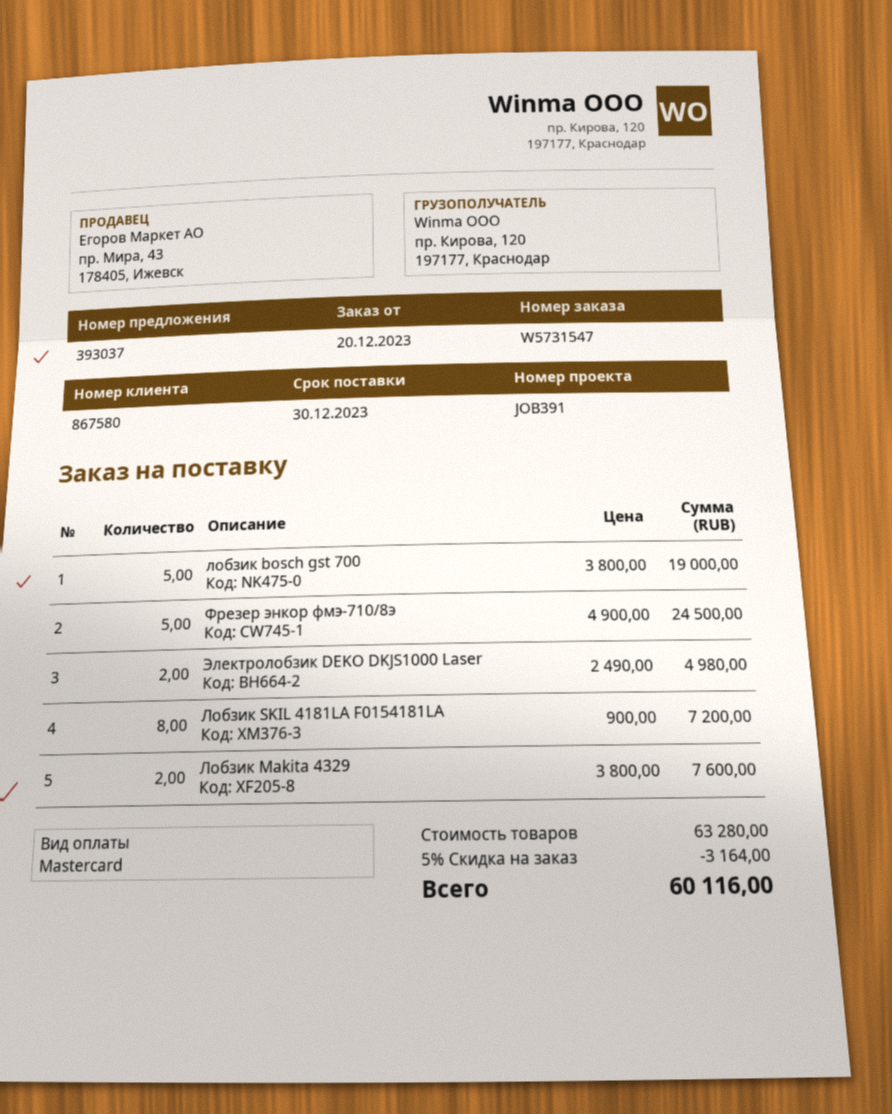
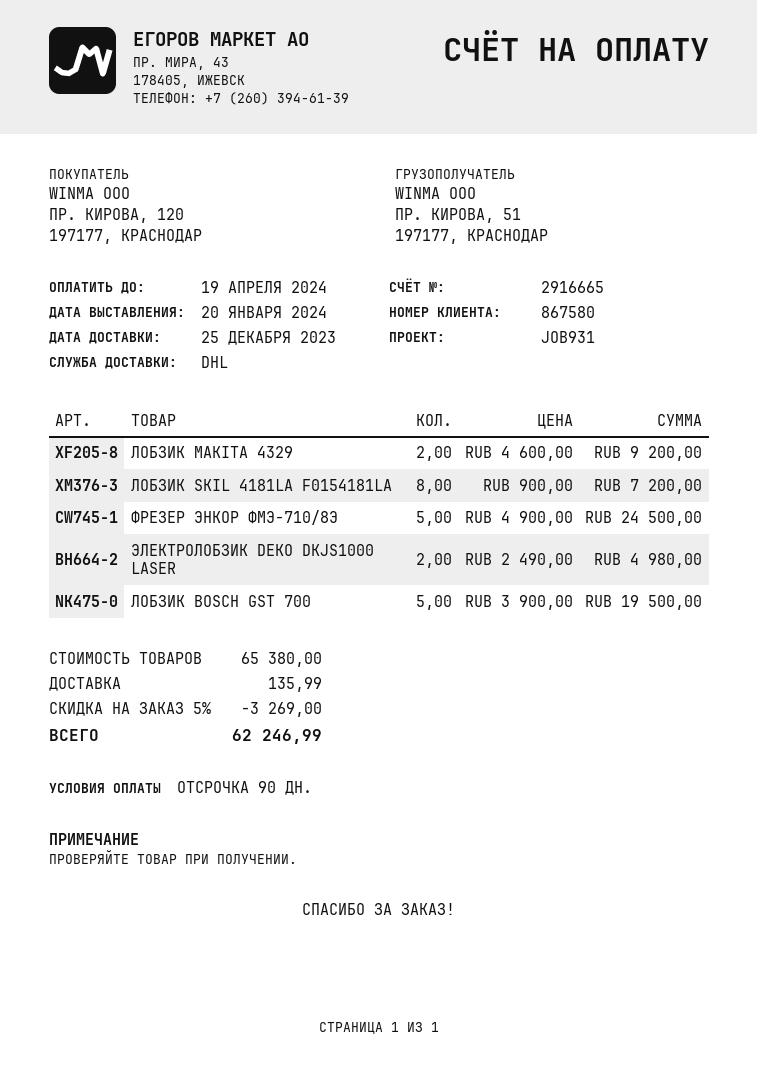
delivery date: 2023-12-30 -> 2023-12-25
reference: JOB391 -> JOB931
ship to: пр. Кирова, 120, 197177, Краснодар -> ПР. КИРОВА, 51, 197177, КРАСНОДАР
лобзик bosch gst 700: 5 x 3800.00 = 19000.00 -> 5 x 3900.00 = 19500.00
Лобзик Makita 4329: 2 x 3800.00 = 7600.00 -> 2 x 4600.00 = 9200.00
subtotal: 63280.00 -> 65380.00
discount: 5% = 3164.00 -> 5% = 3269.00
shipping: none -> 135.99
total: 60116.00 -> 62246.99

